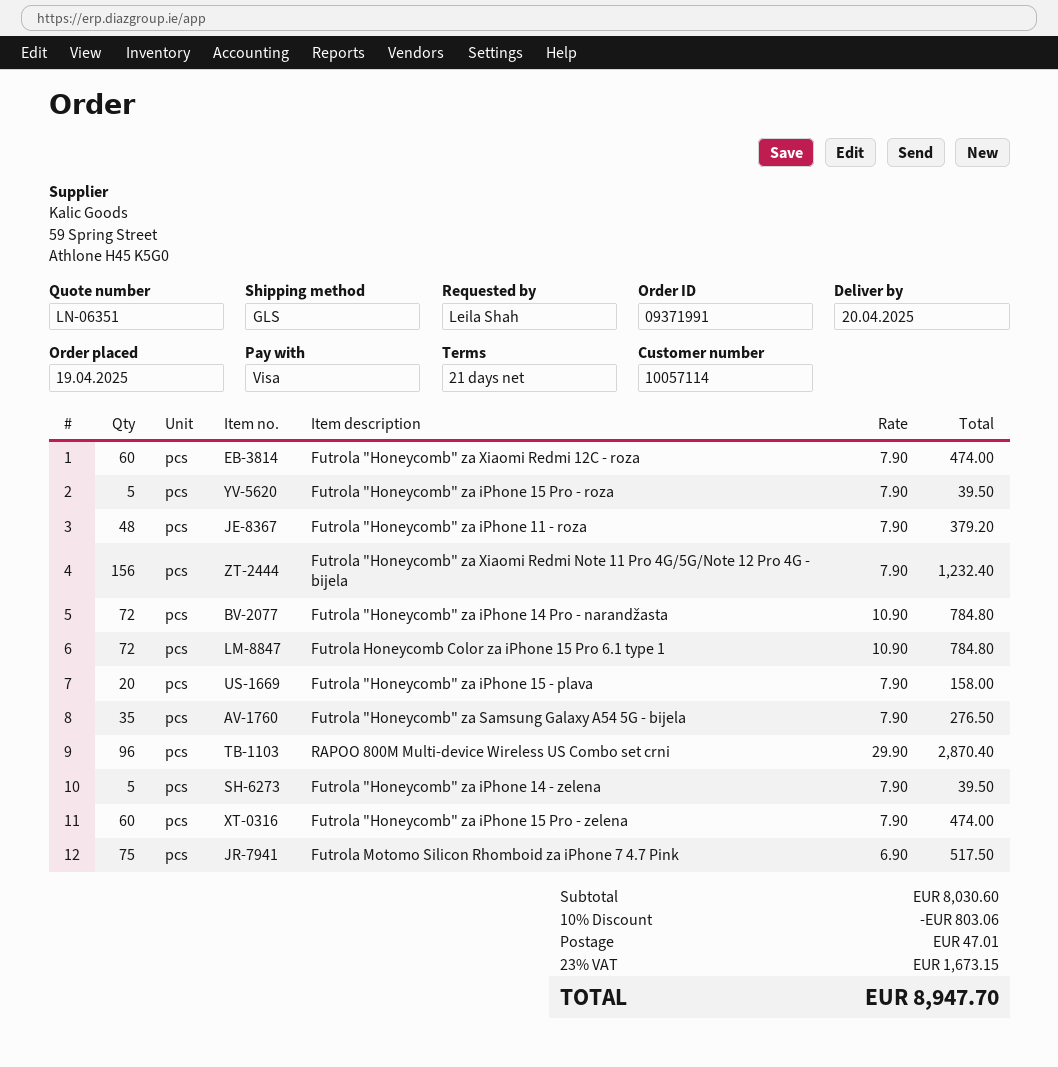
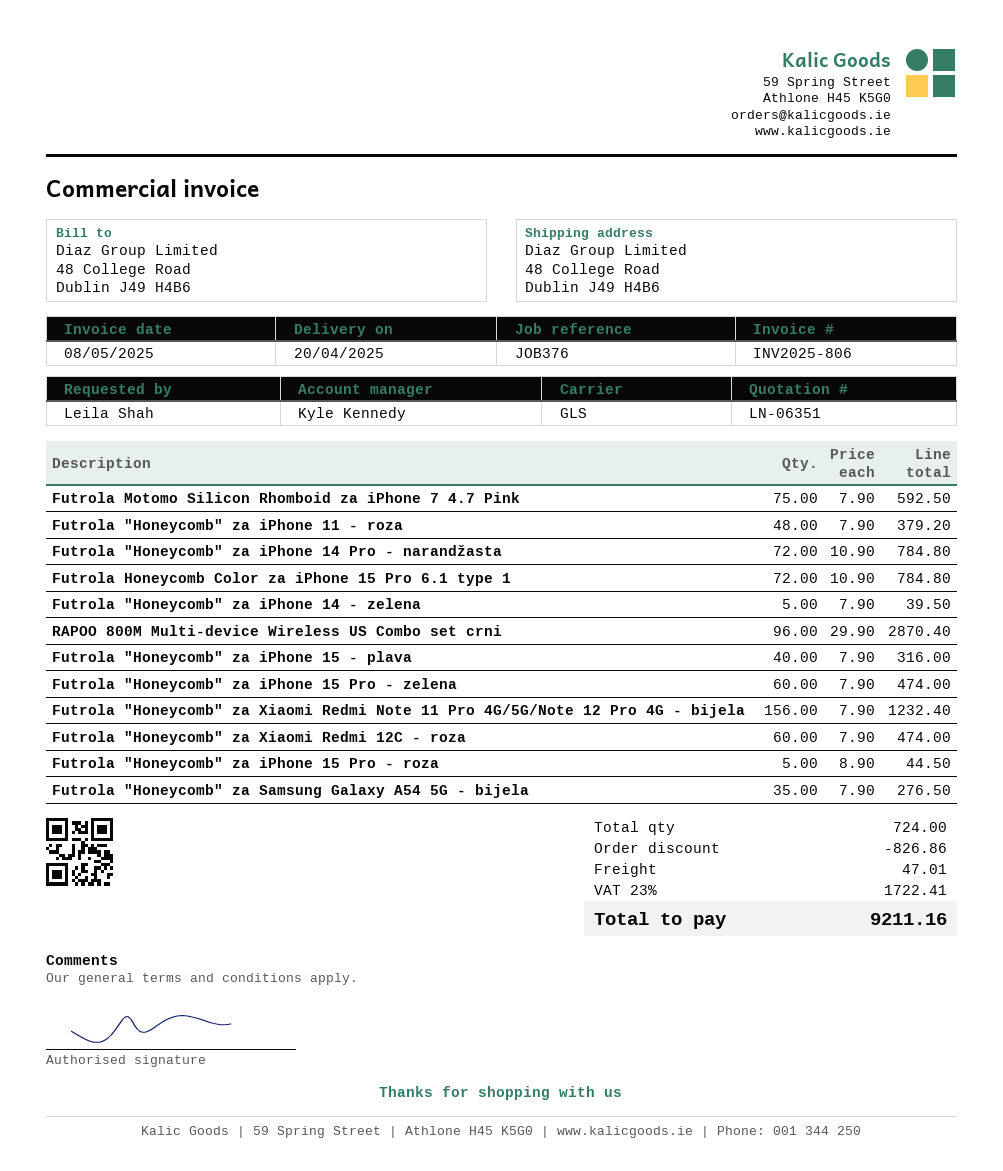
Futrola "Honeycomb" za iPhone 15 Pro - roza: 5 x 7.90 = 39.50 -> 5 x 8.90 = 44.50
Futrola "Honeycomb" za iPhone 15 - plava: 20 x 7.90 = 158.00 -> 40 x 7.90 = 316.00
Futrola Motomo Silicon Rhomboid za iPhone 7 4.7 Pink: 75 x 6.90 = 517.50 -> 75 x 7.90 = 592.50
discount: 803.06 -> 826.86
tax: 23% = 1673.15 -> 23% = 1722.41
total: 8947.70 -> 9211.16

